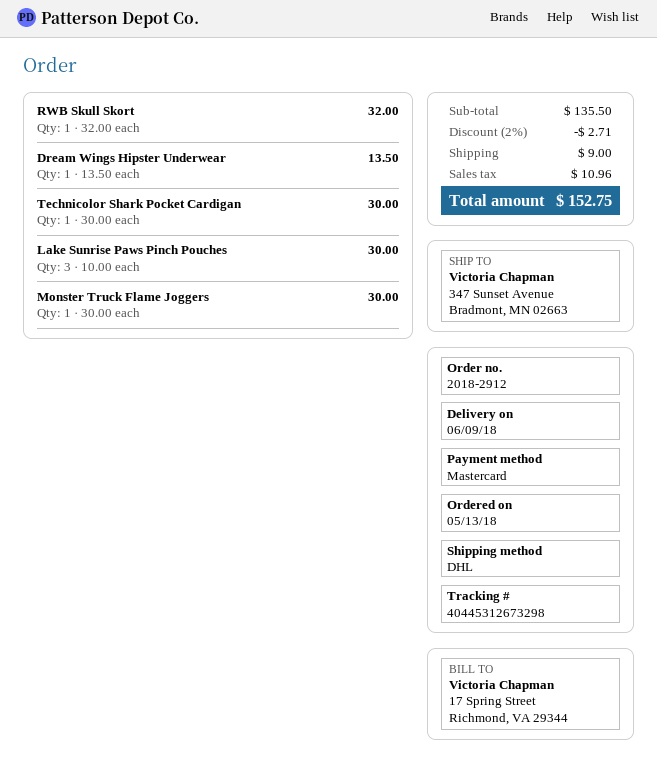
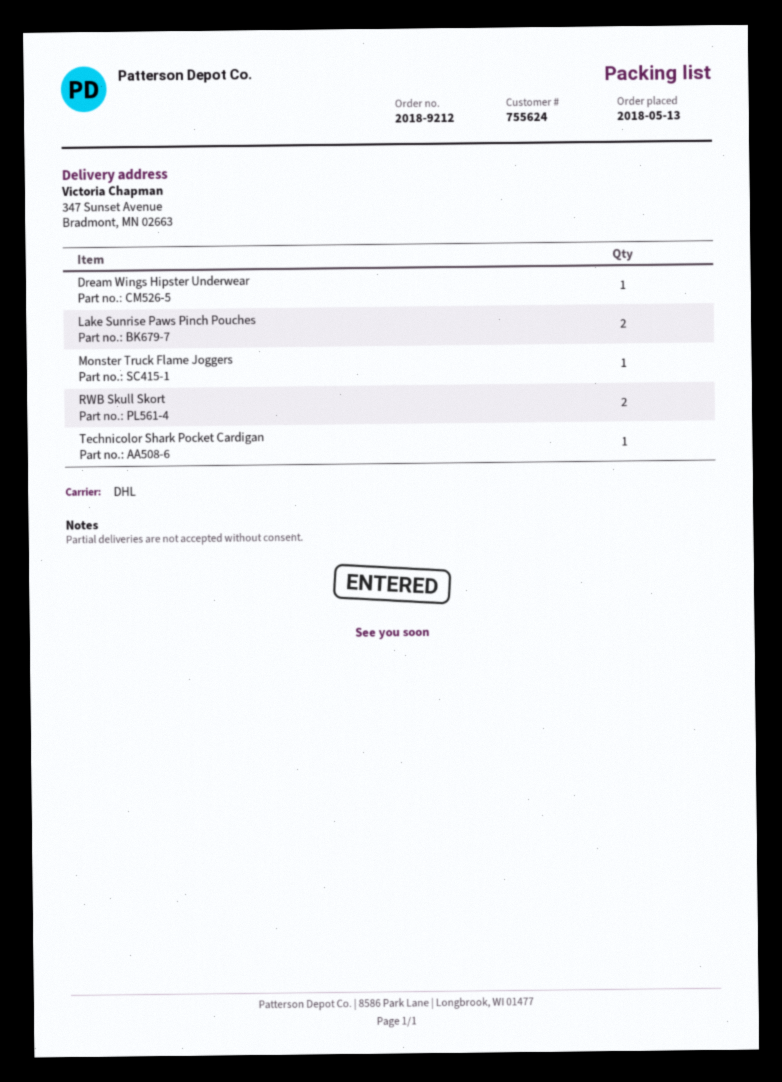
order number: 2018-2912 -> 2018-9212
RWB Skull Skort: 1 -> 2
Lake Sunrise Paws Pinch Pouches: 3 -> 2

